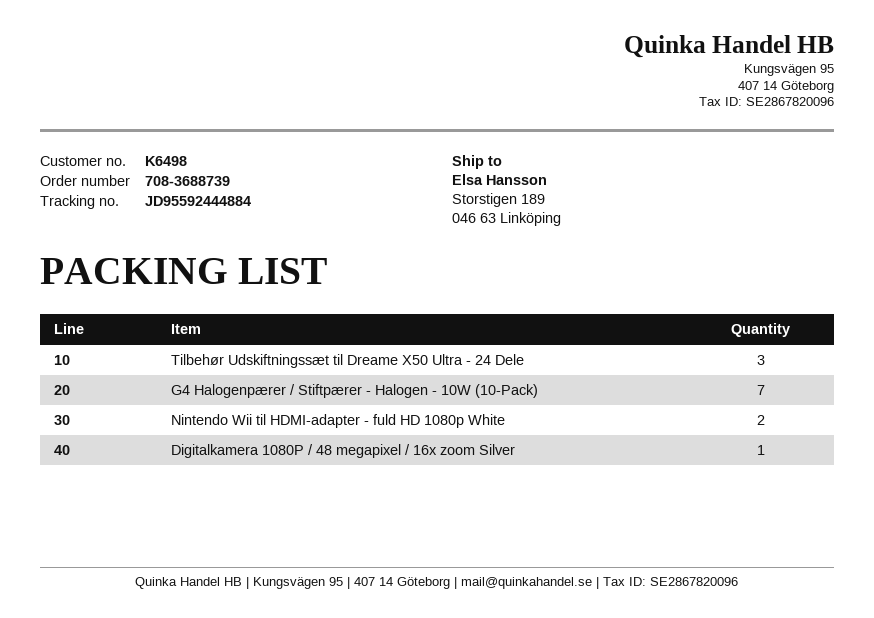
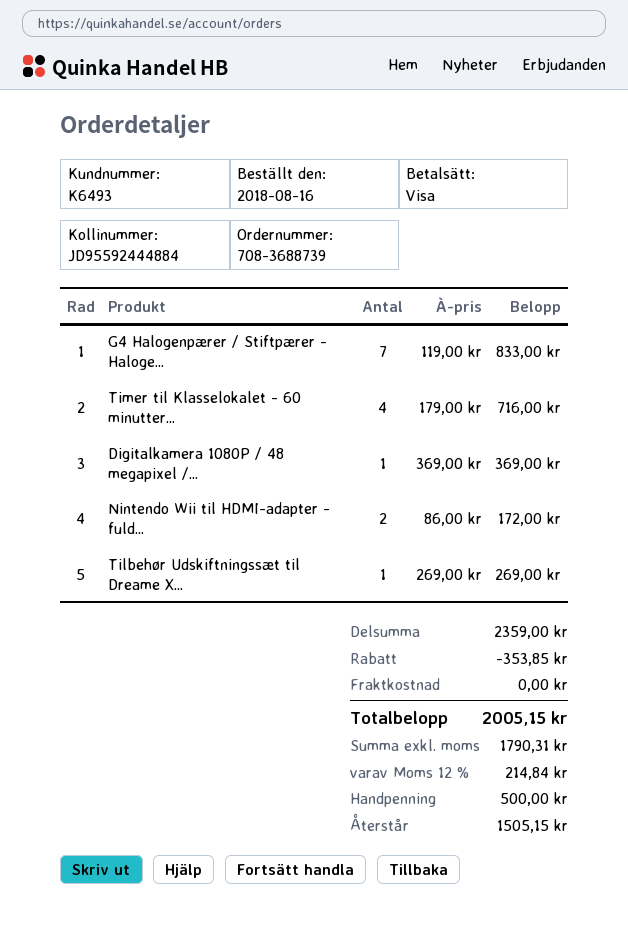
customer number: K6498 -> K6493
Tilbehør Udskiftningssæt til Dreame X50 Ultra - 24 Dele: 3 -> 1
Timer til Klasselokalet - 60 minutter...: none -> 4

